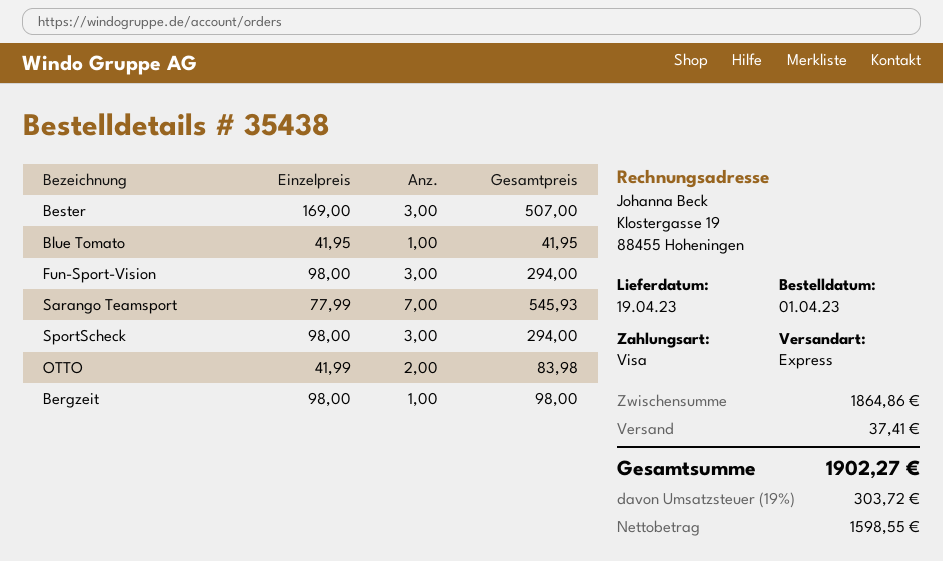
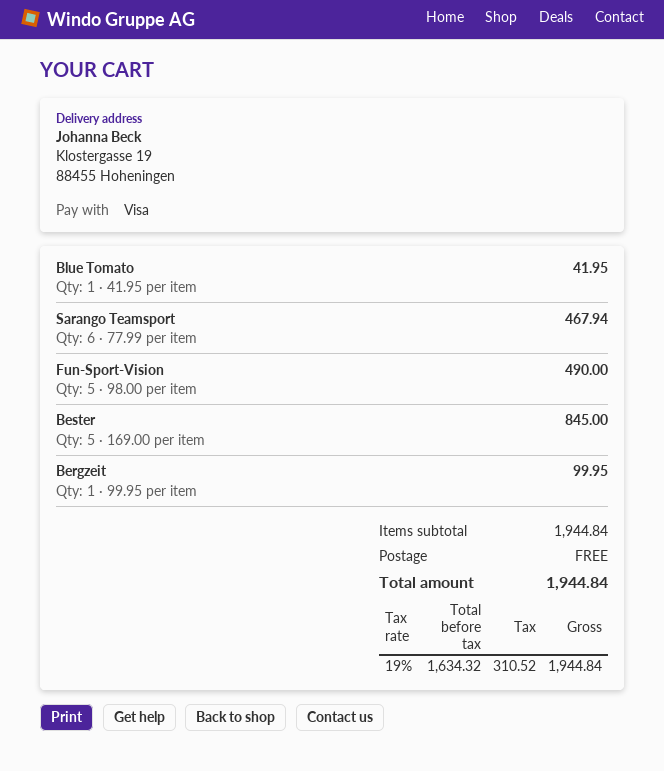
Bester: 3 x 169.00 = 507.00 -> 5 x 169.00 = 845.00
Fun-Sport-Vision: 3 x 98.00 = 294.00 -> 5 x 98.00 = 490.00
Sarango Teamsport: 7 x 77.99 = 545.93 -> 6 x 77.99 = 467.94
SportScheck: 3 x 98.00 = 294.00 -> none
OTTO: 2 x 41.99 = 83.98 -> none
Bergzeit: 1 x 98.00 = 98.00 -> 1 x 99.95 = 99.95
subtotal: 1864.86 -> 1944.84
shipping: 37.41 -> 0.00
net: 1598.55 -> 1634.32
tax: 19% = 303.72 -> 19% = 310.52
total: 1902.27 -> 1944.84

